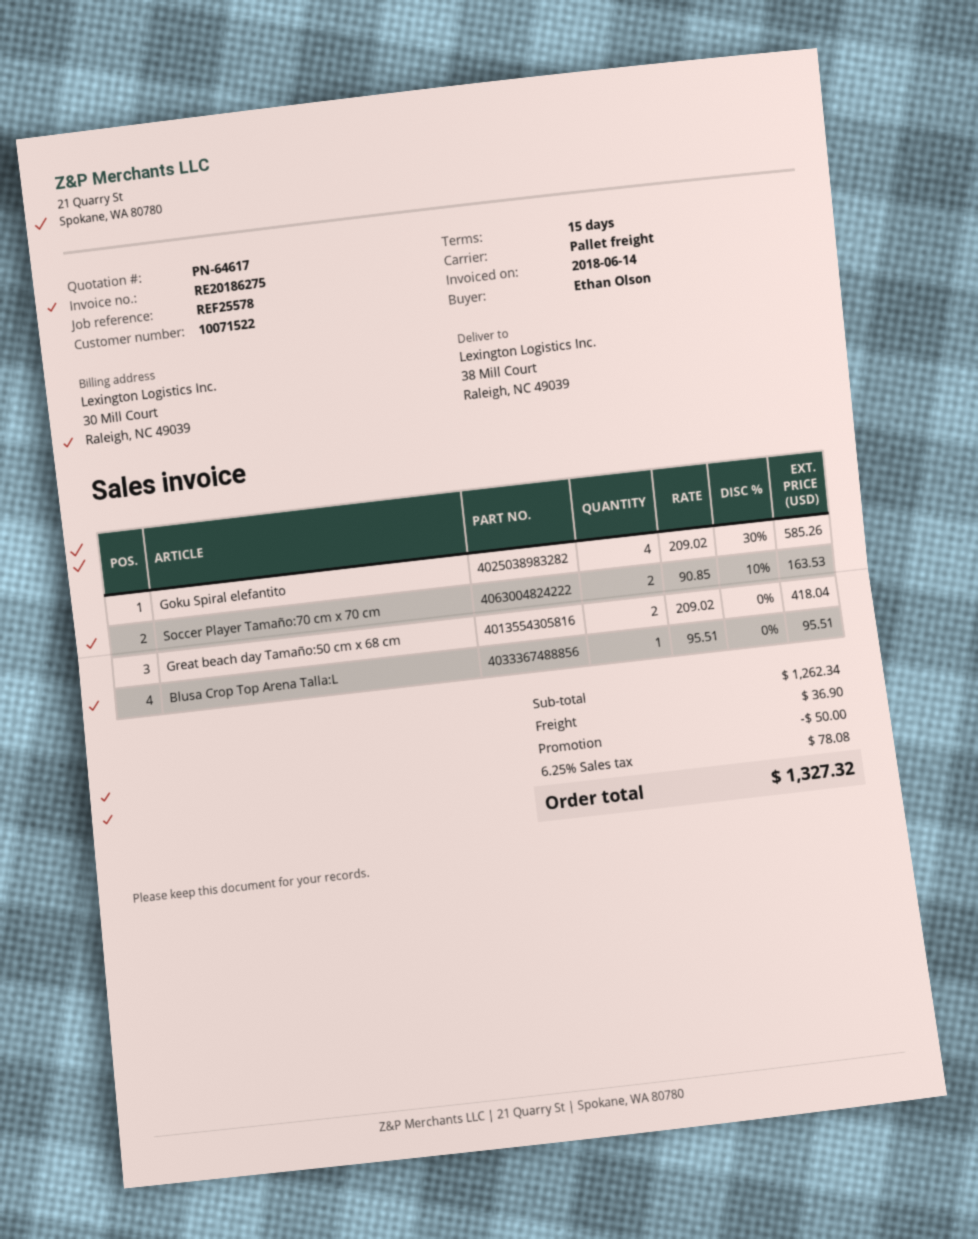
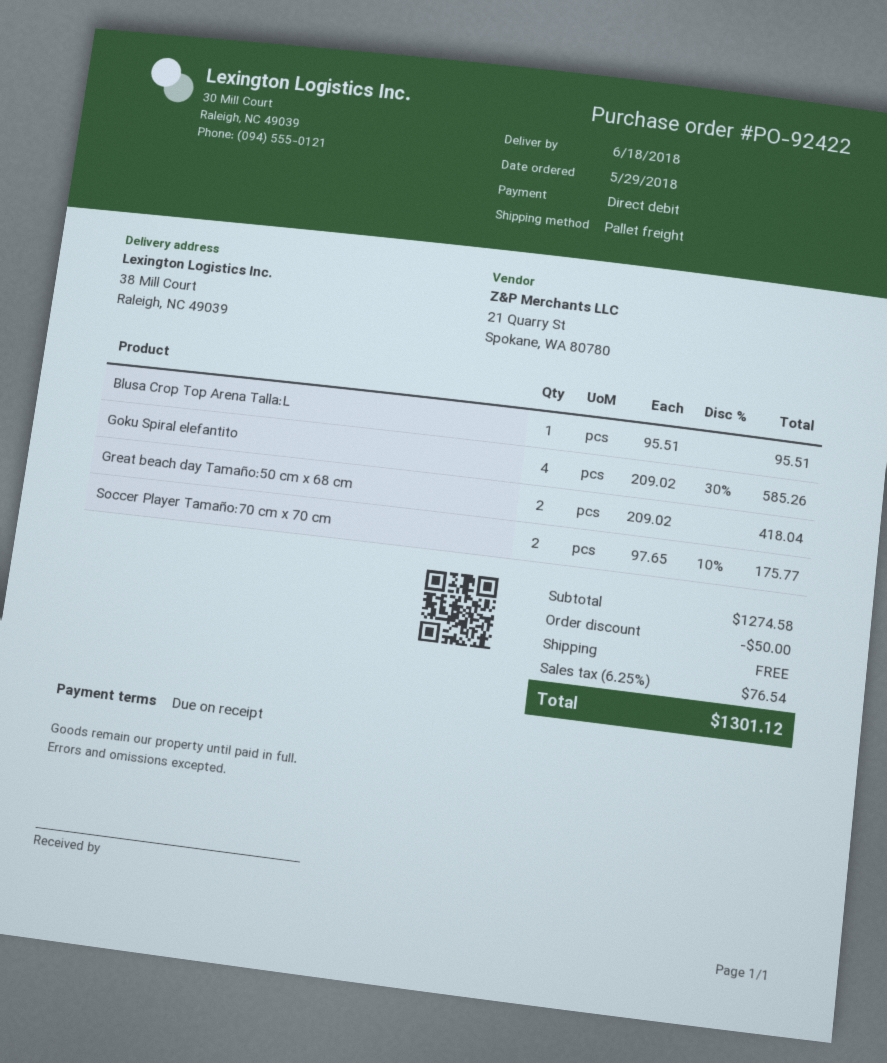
payment terms: 15 days -> on receipt
Soccer Player Tamaño:70 cm x 70 cm: 2 x 90.85 - 10% = 163.53 -> 2 x 97.65 - 10% = 175.77
subtotal: 1262.34 -> 1274.58
shipping: 36.90 -> 0.00
tax: 6.25% = 78.08 -> 6.25% = 76.54
total: 1327.32 -> 1301.12

